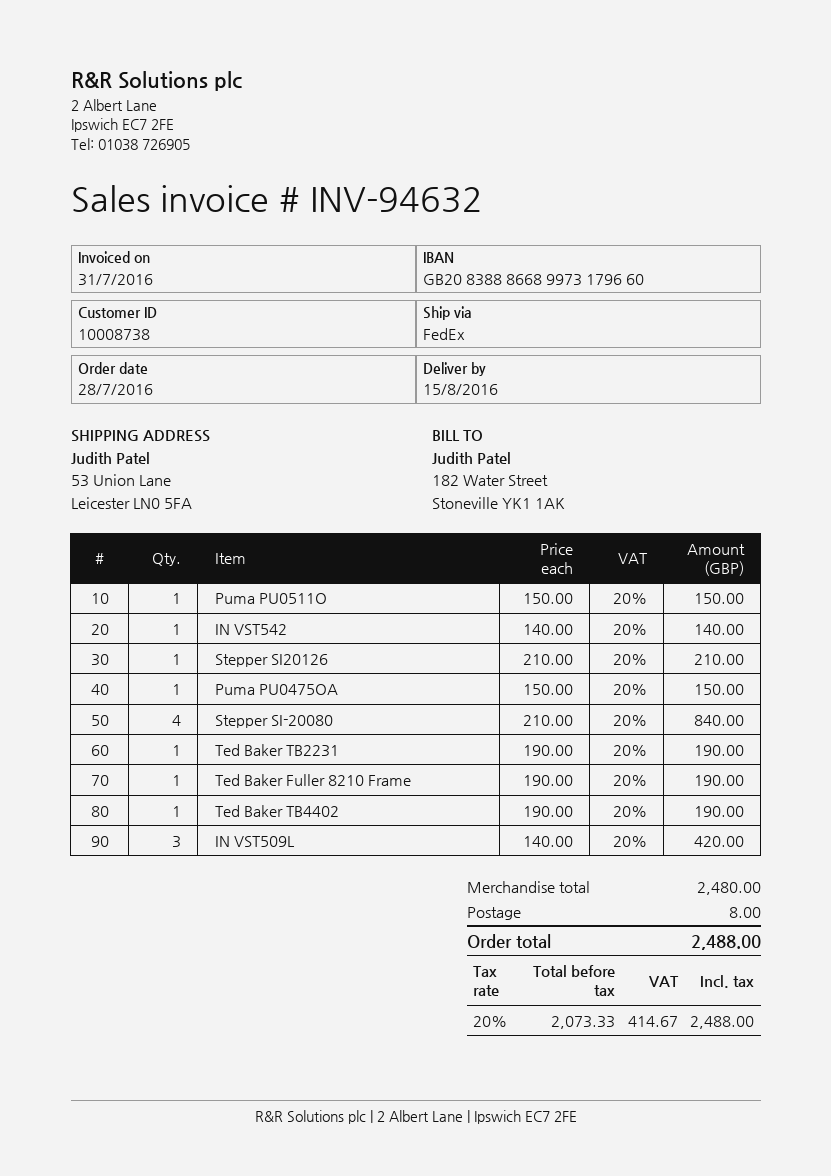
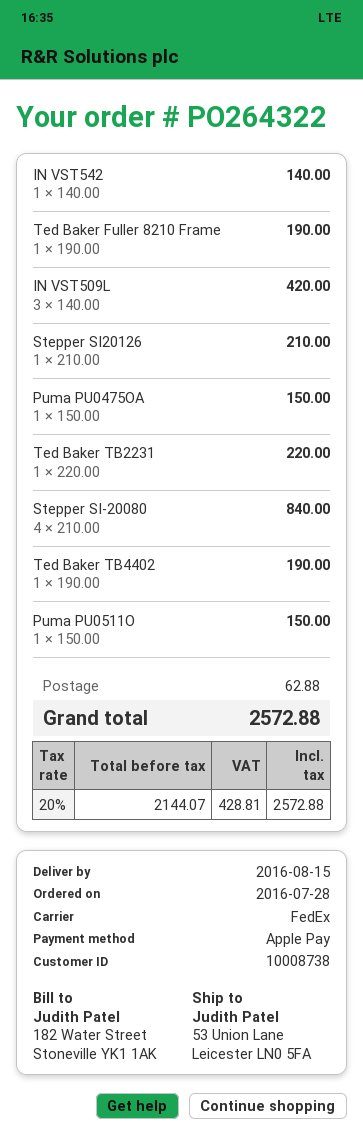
Ted Baker TB2231: 1 x 190.00 = 190.00 -> 1 x 220.00 = 220.00
shipping: 8.00 -> 62.88
net: 2073.33 -> 2144.07
tax: 20% = 414.67 -> 20% = 428.81
total: 2488.00 -> 2572.88

